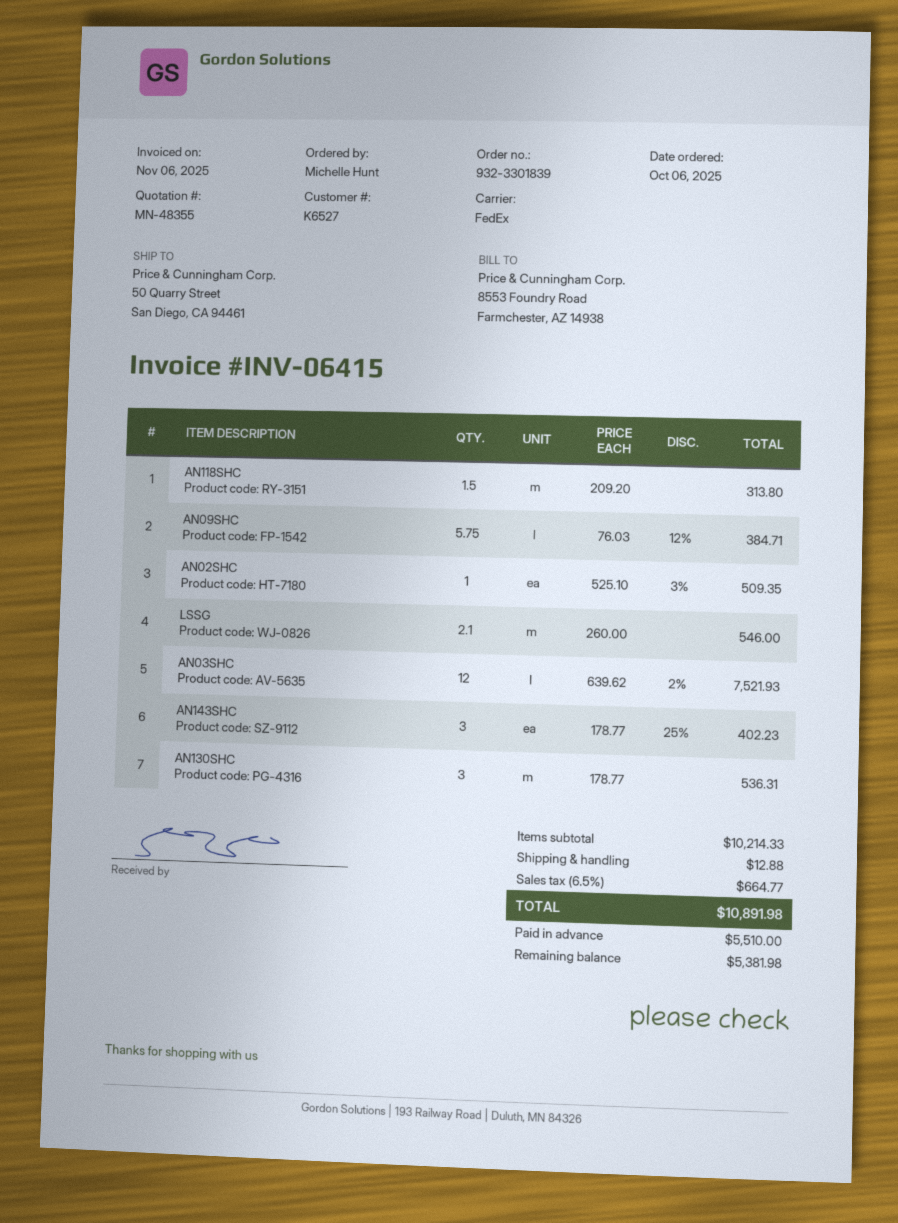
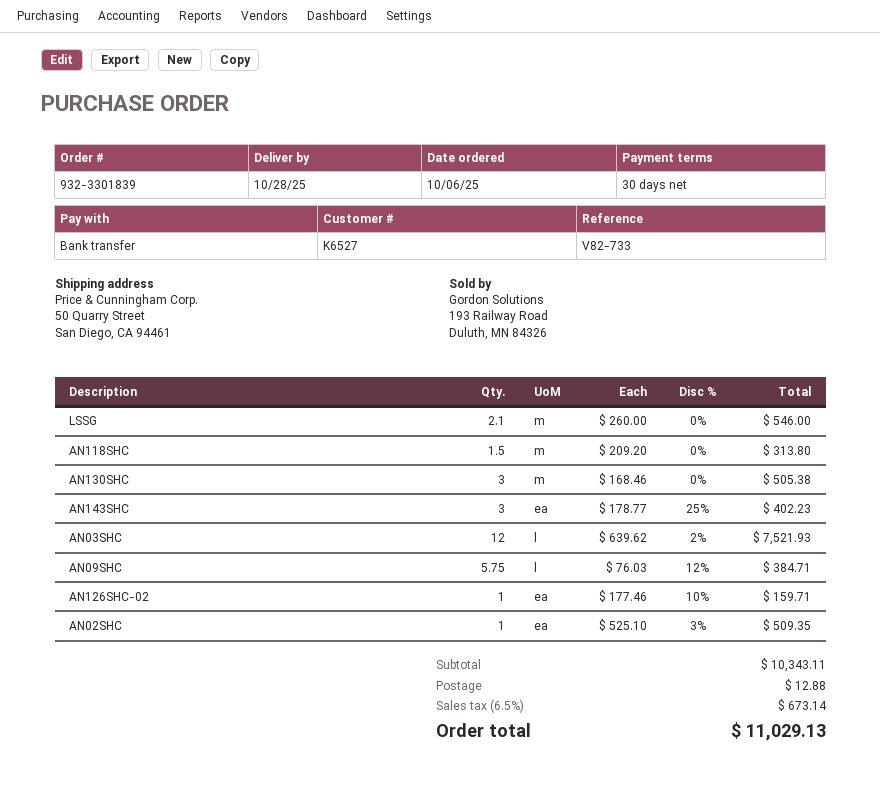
AN130SHC: 3 x 178.77 = 536.31 -> 3 x 168.46 = 505.38
AN126SHC-02: none -> 1 x 177.46 - 10% = 159.71
subtotal: 10214.33 -> 10343.11
tax: 6.5% = 664.77 -> 6.5% = 673.14
total: 10891.98 -> 11029.13

